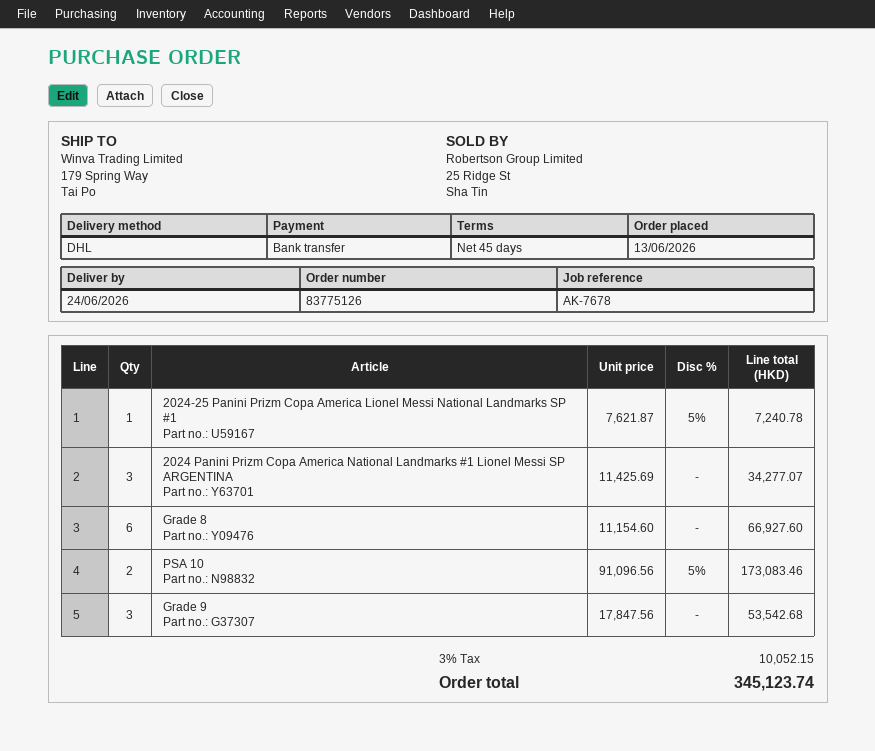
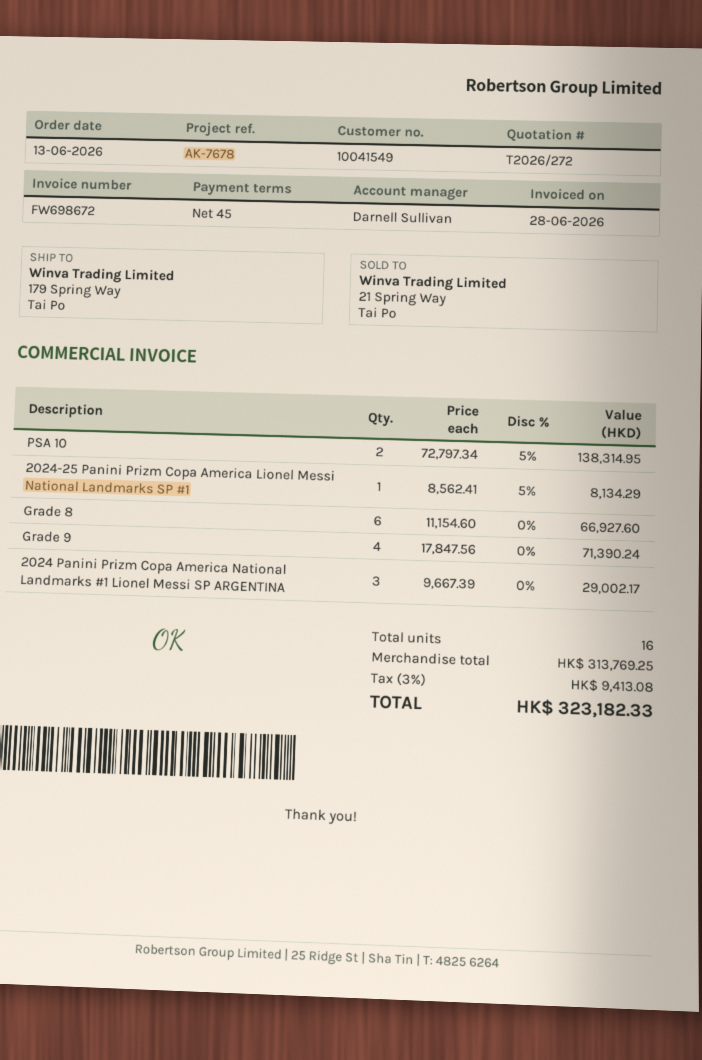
2024-25 Panini Prizm Copa America Lionel Messi National Landmarks SP #1: 1 x 7621.87 - 5% = 7240.78 -> 1 x 8562.41 - 5% = 8134.29
2024 Panini Prizm Copa America National Landmarks #1 Lionel Messi SP ARGENTINA: 3 x 11425.69 = 34277.07 -> 3 x 9667.39 = 29002.17
PSA 10: 2 x 91096.56 - 5% = 173083.46 -> 2 x 72797.34 - 5% = 138314.95
Grade 9: 3 x 17847.56 = 53542.68 -> 4 x 17847.56 = 71390.24
tax: 3% = 10052.15 -> 3% = 9413.08
total: 345123.74 -> 323182.33

